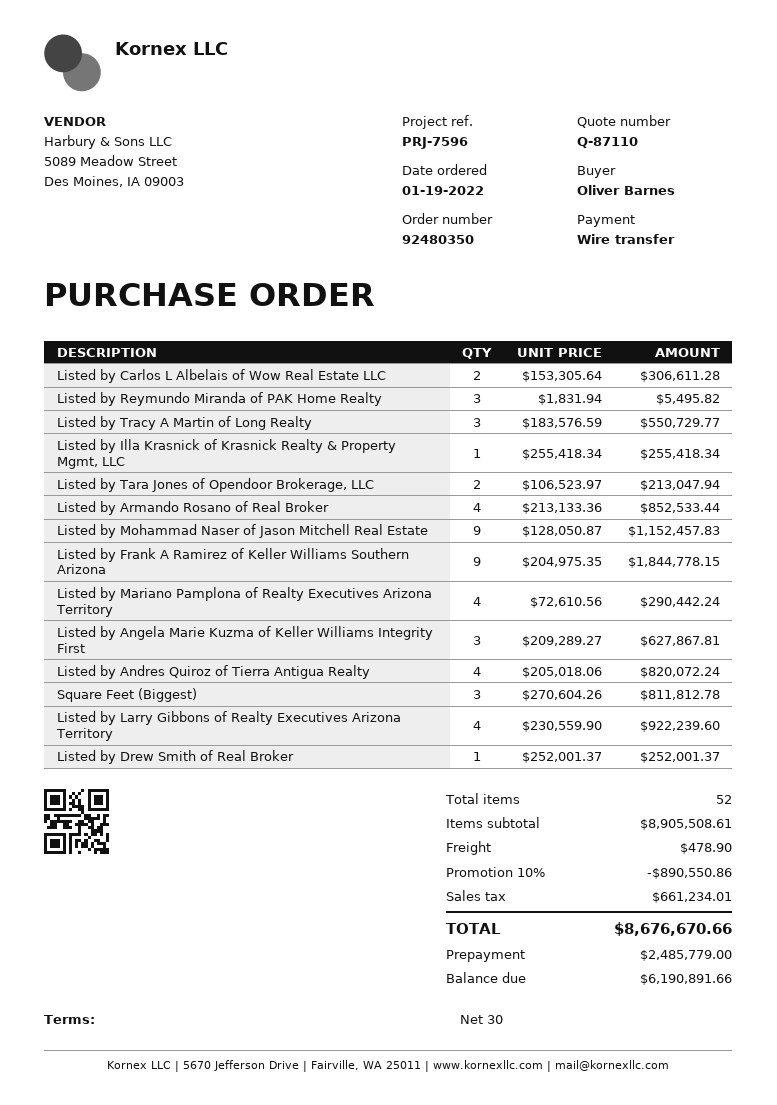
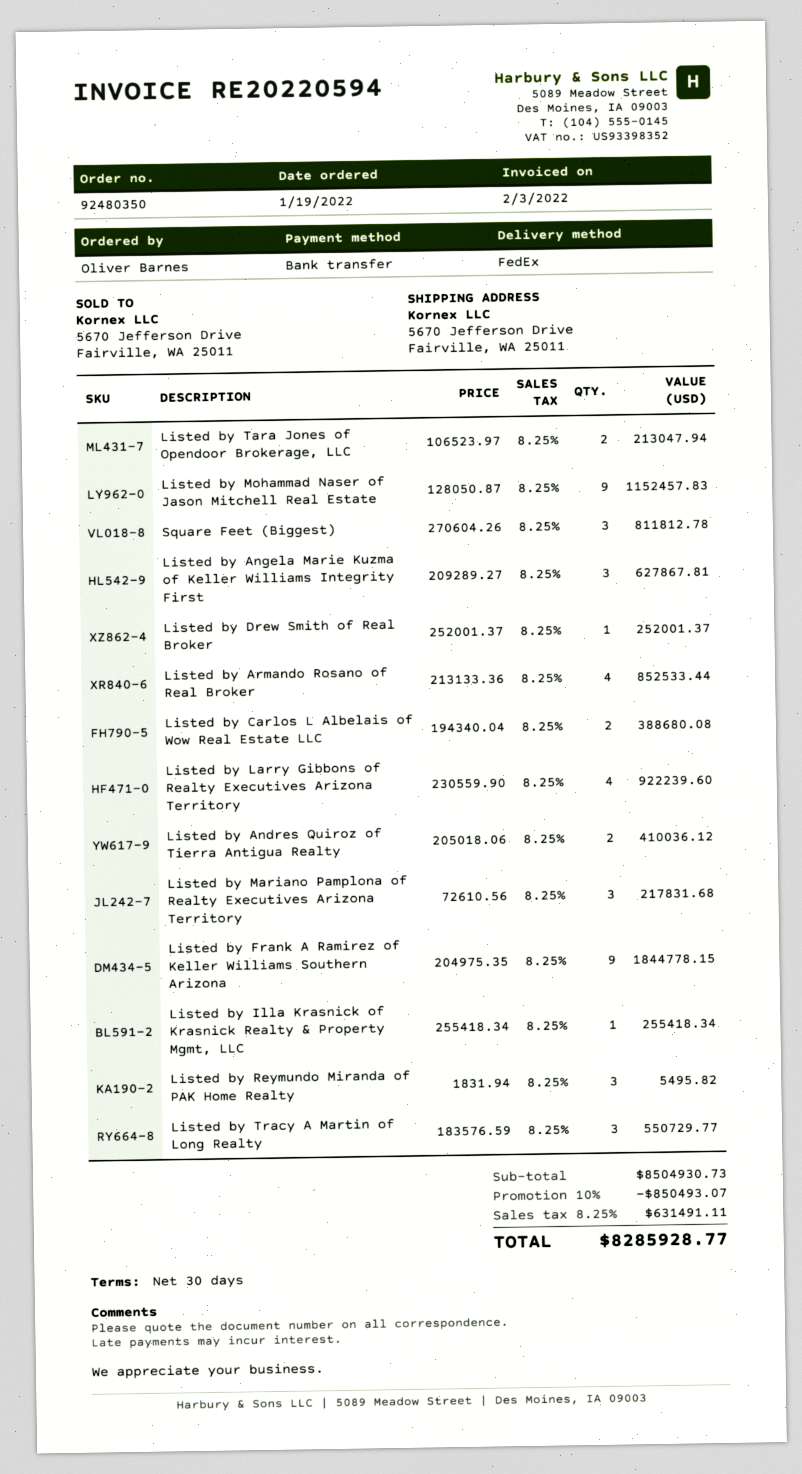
Listed by Carlos L Albelais of Wow Real Estate LLC: 2 x 153305.64 = 306611.28 -> 2 x 194340.04 = 388680.08
Listed by Mariano Pamplona of Realty Executives Arizona Territory: 4 x 72610.56 = 290442.24 -> 3 x 72610.56 = 217831.68
Listed by Andres Quiroz of Tierra Antigua Realty: 4 x 205018.06 = 820072.24 -> 2 x 205018.06 = 410036.12
subtotal: 8905508.61 -> 8504930.73
discount: 10% = 890550.86 -> 10% = 850493.07
shipping: 478.90 -> none
tax: 661234.01 -> 631491.11
total: 8676670.66 -> 8285928.77

